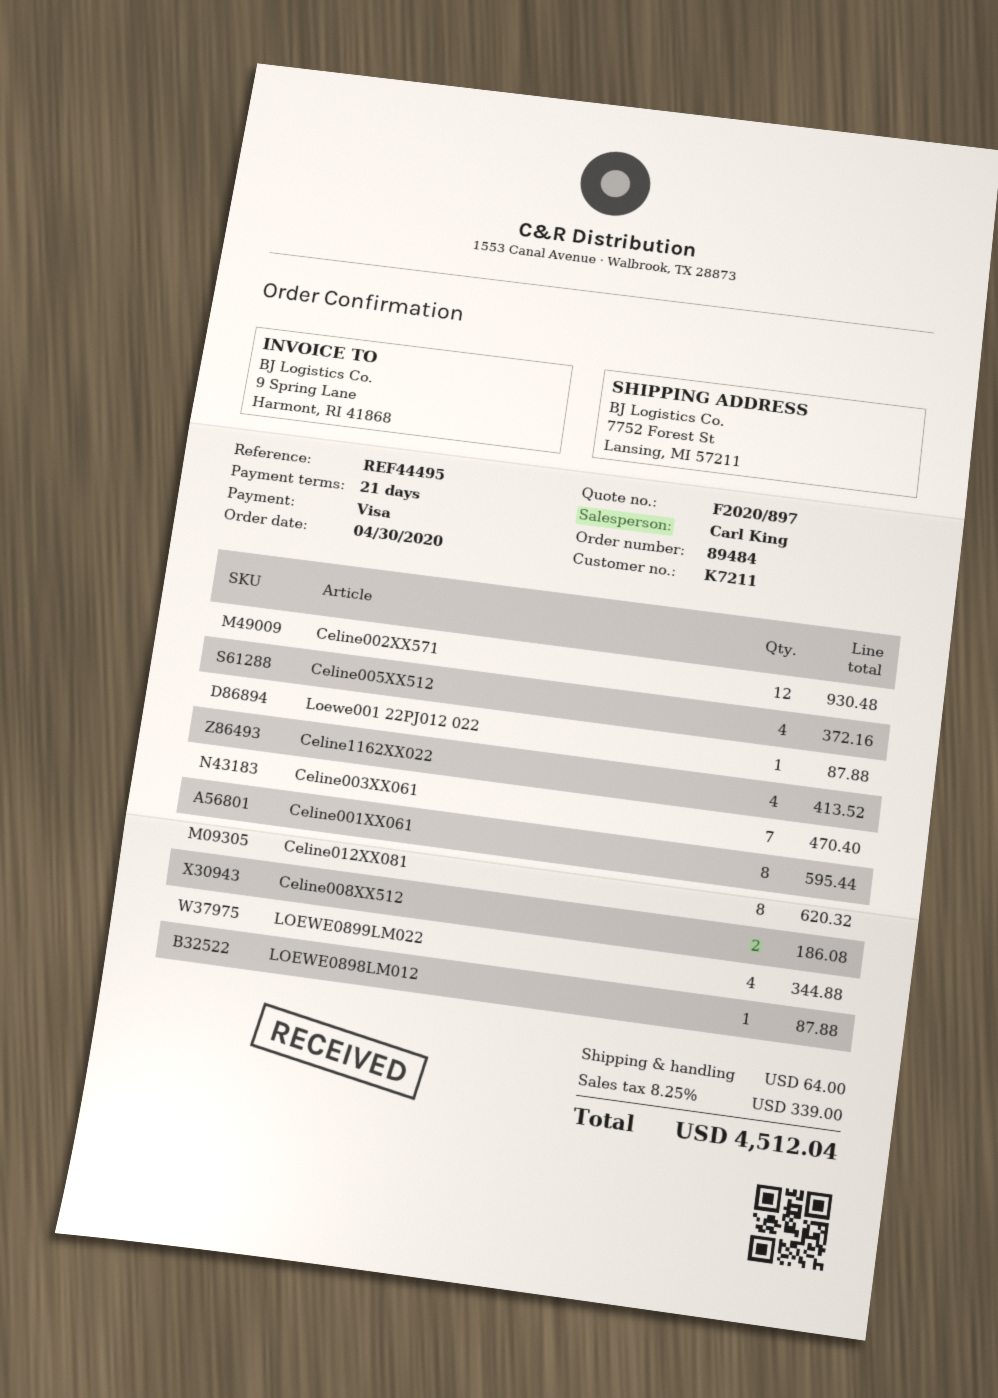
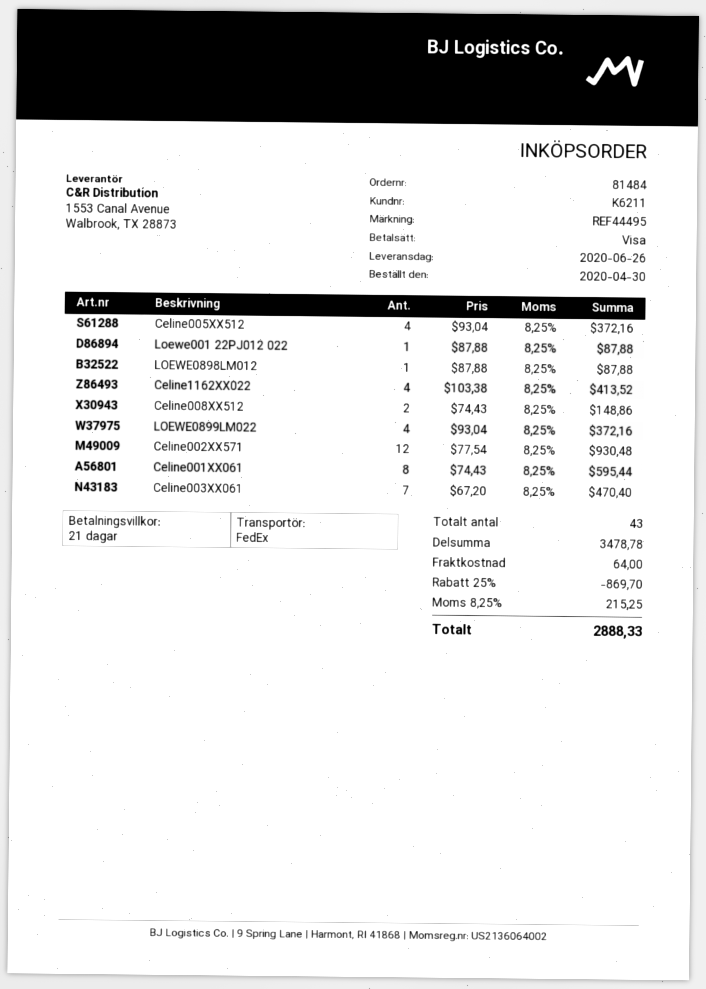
order number: 89484 -> 81484
customer number: K7211 -> K6211
Celine012XX081: 8 for 620.32 -> none
Celine008XX512: 2 for 186.08 -> 2 for 148.86
LOEWE0899LM022: 4 for 344.88 -> 4 for 372.16
discount: none -> 25% = 869.70
tax: 8.25% = 339.00 -> 8.25% = 215.25
total: 4512.04 -> 2888.33

